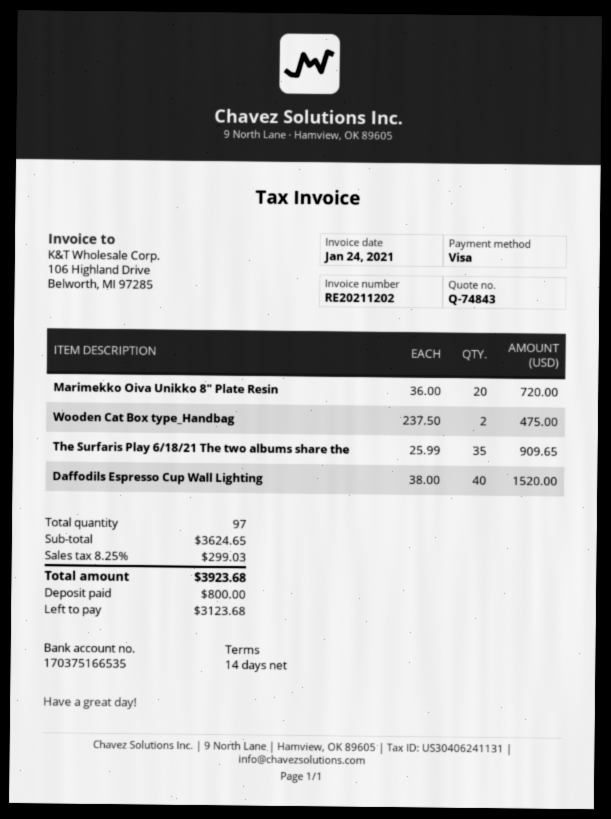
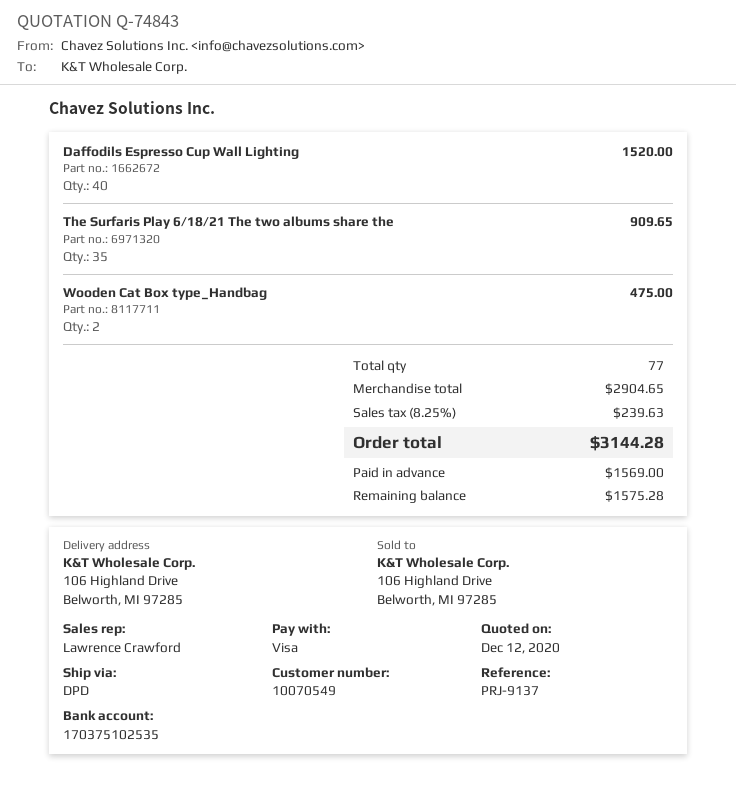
bank account: 170375166535 -> 170375102535
Marimekko Oiva Unikko 8" Plate Resin: 20 for 720.00 -> none
total quantity: 97 -> 77
subtotal: 3624.65 -> 2904.65
tax: 8.25% = 299.03 -> 8.25% = 239.63
total: 3923.68 -> 3144.28
deposit: 800.00 -> 1569.00
balance: 3123.68 -> 1575.28

